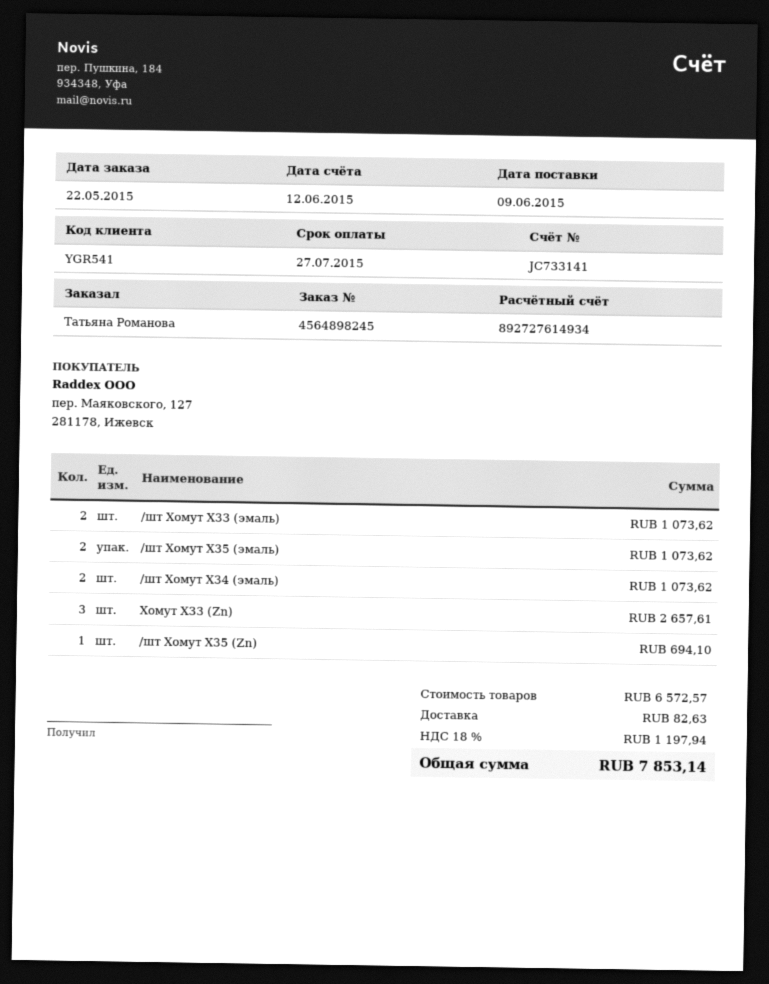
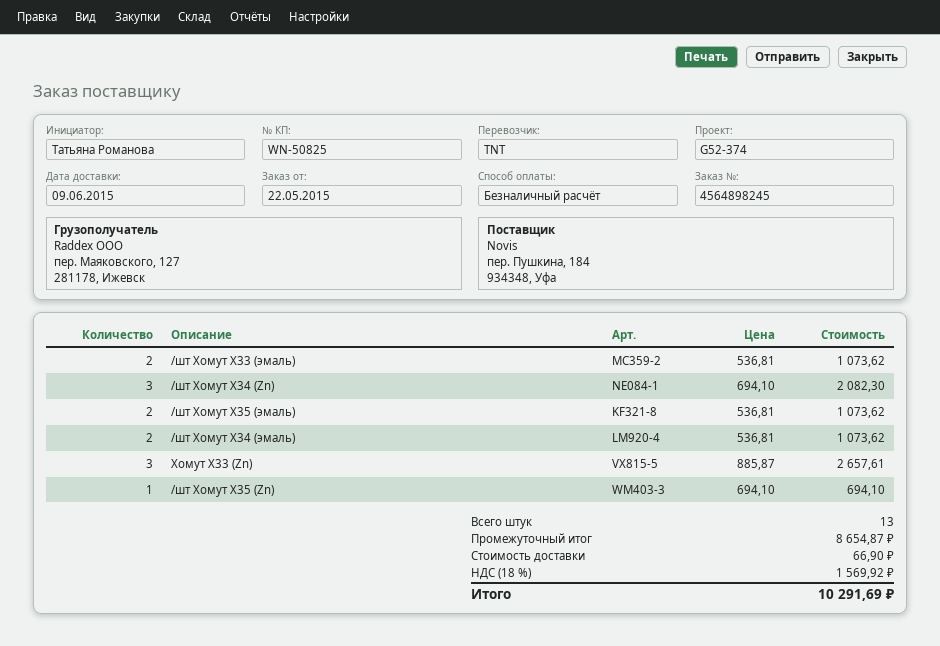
/шт Хомут Х34 (Zn): none -> 3 for 2082.30
subtotal: 6572.57 -> 8654.87
shipping: 82.63 -> 66.90
tax: 18% = 1197.94 -> 18% = 1569.92
total: 7853.14 -> 10291.69

